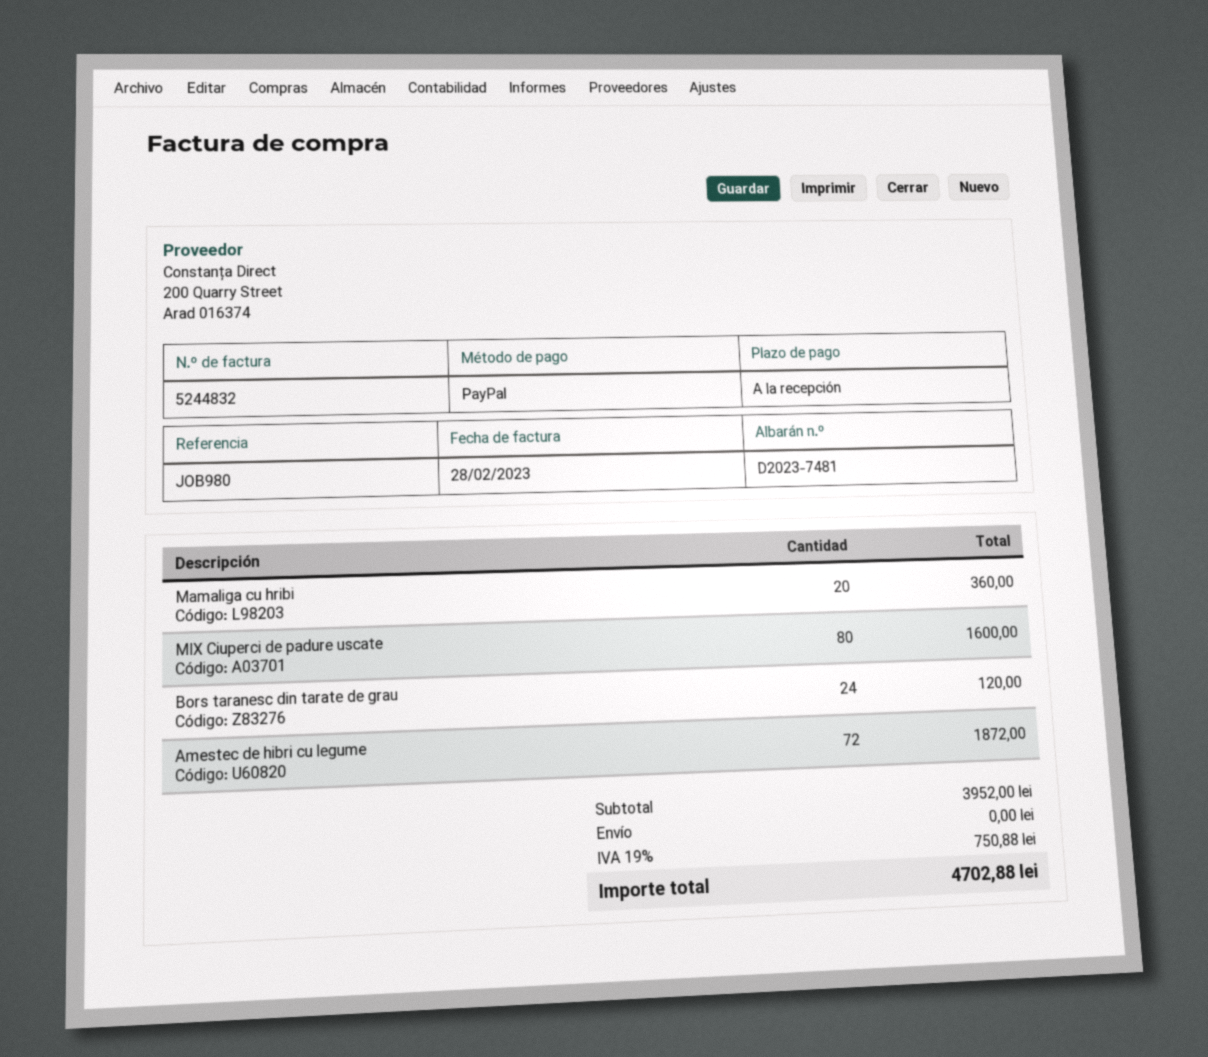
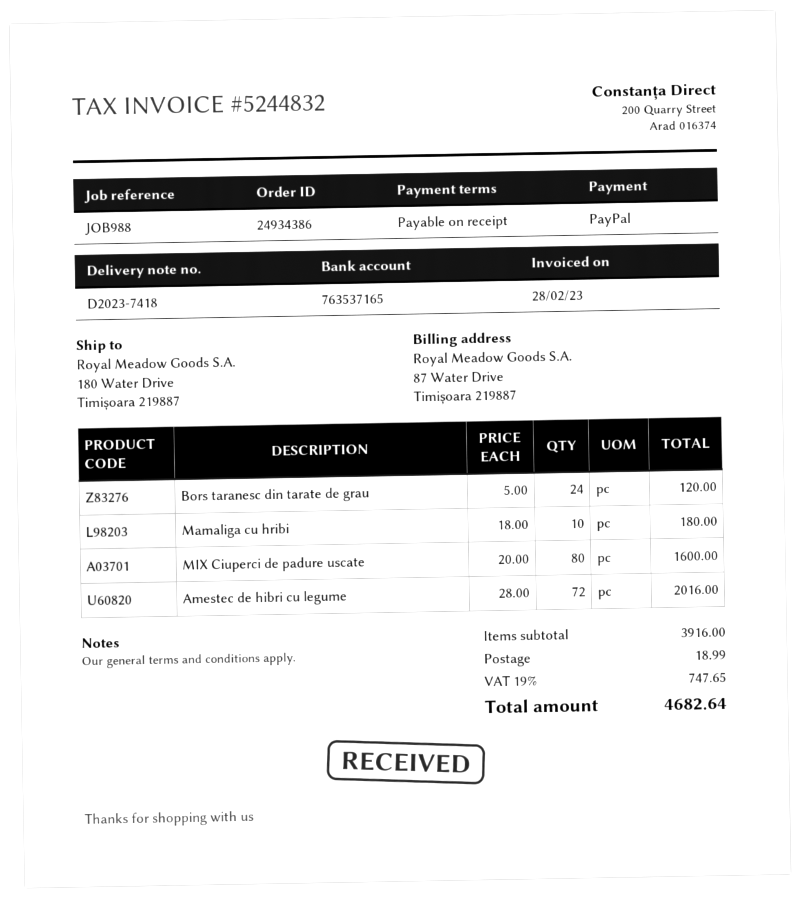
delivery note number: D2023-7481 -> D2023-7418
reference: JOB980 -> JOB988
Mamaliga cu hribi: 20 for 360.00 -> 10 for 180.00
Amestec de hibri cu legume: 72 for 1872.00 -> 72 for 2016.00
subtotal: 3952.00 -> 3916.00
shipping: 0.00 -> 18.99
tax: 19% = 750.88 -> 19% = 747.65
total: 4702.88 -> 4682.64

